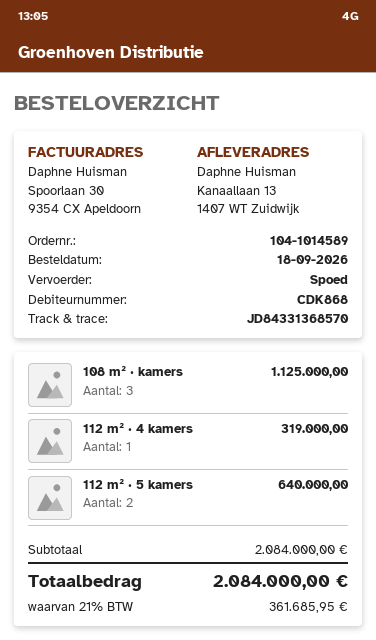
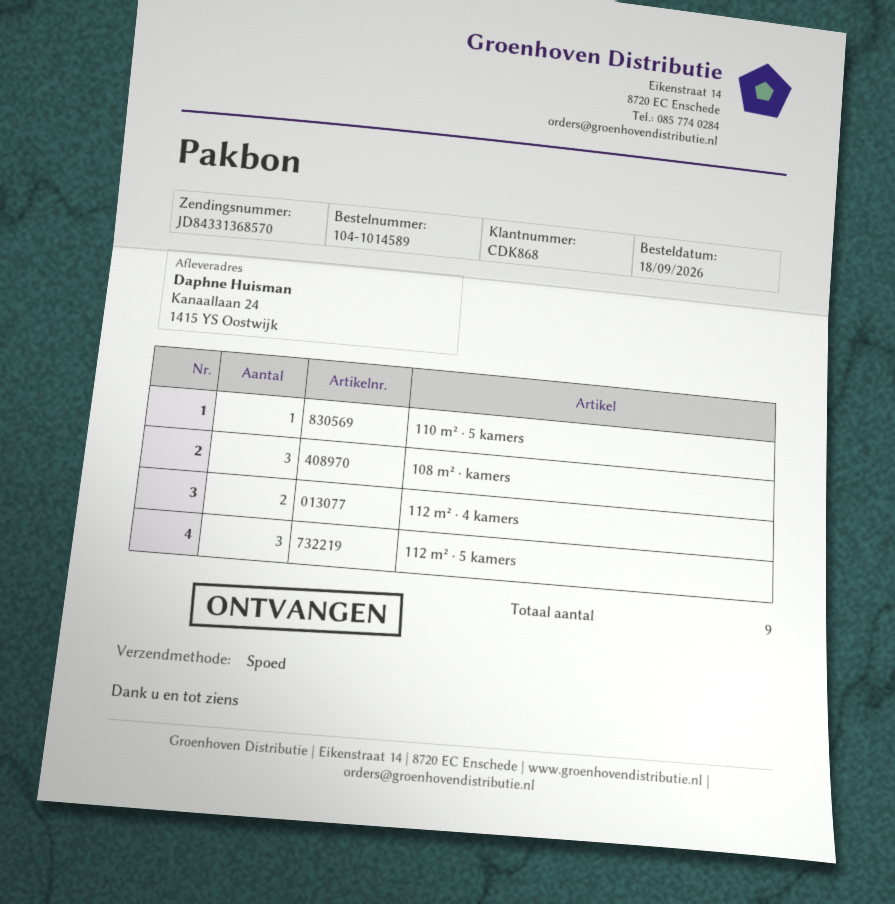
ship to: Kanaallaan 13, 1407 WT Zuidwijk -> Kanaallaan 24, 1415 YS Oostwijk
112 m² · 4 kamers: 1 -> 2
112 m² · 5 kamers: 2 -> 3
110 m² · 5 kamers: none -> 1

